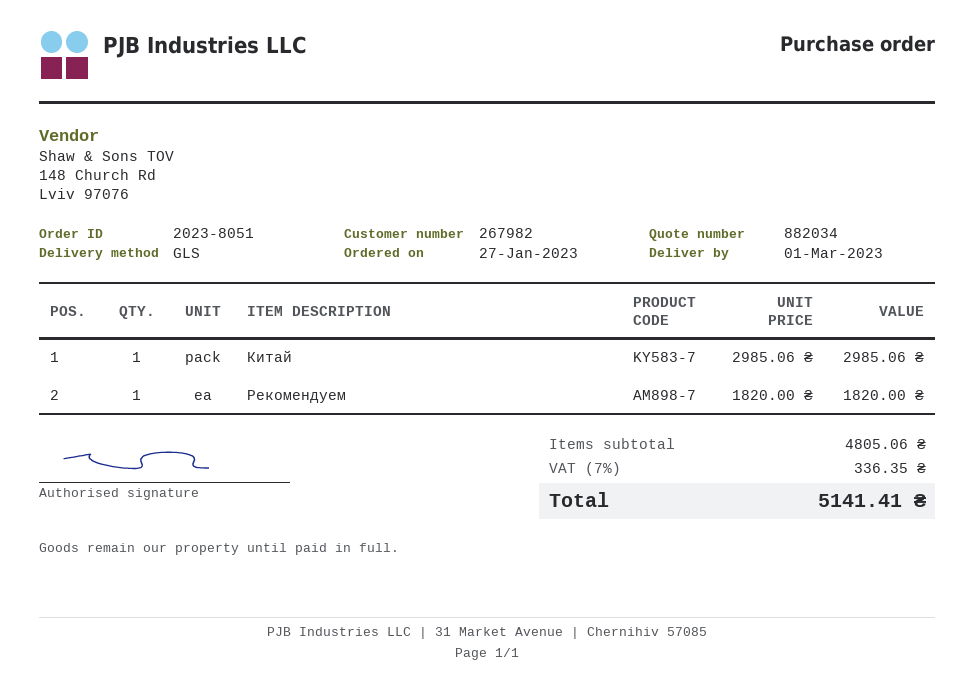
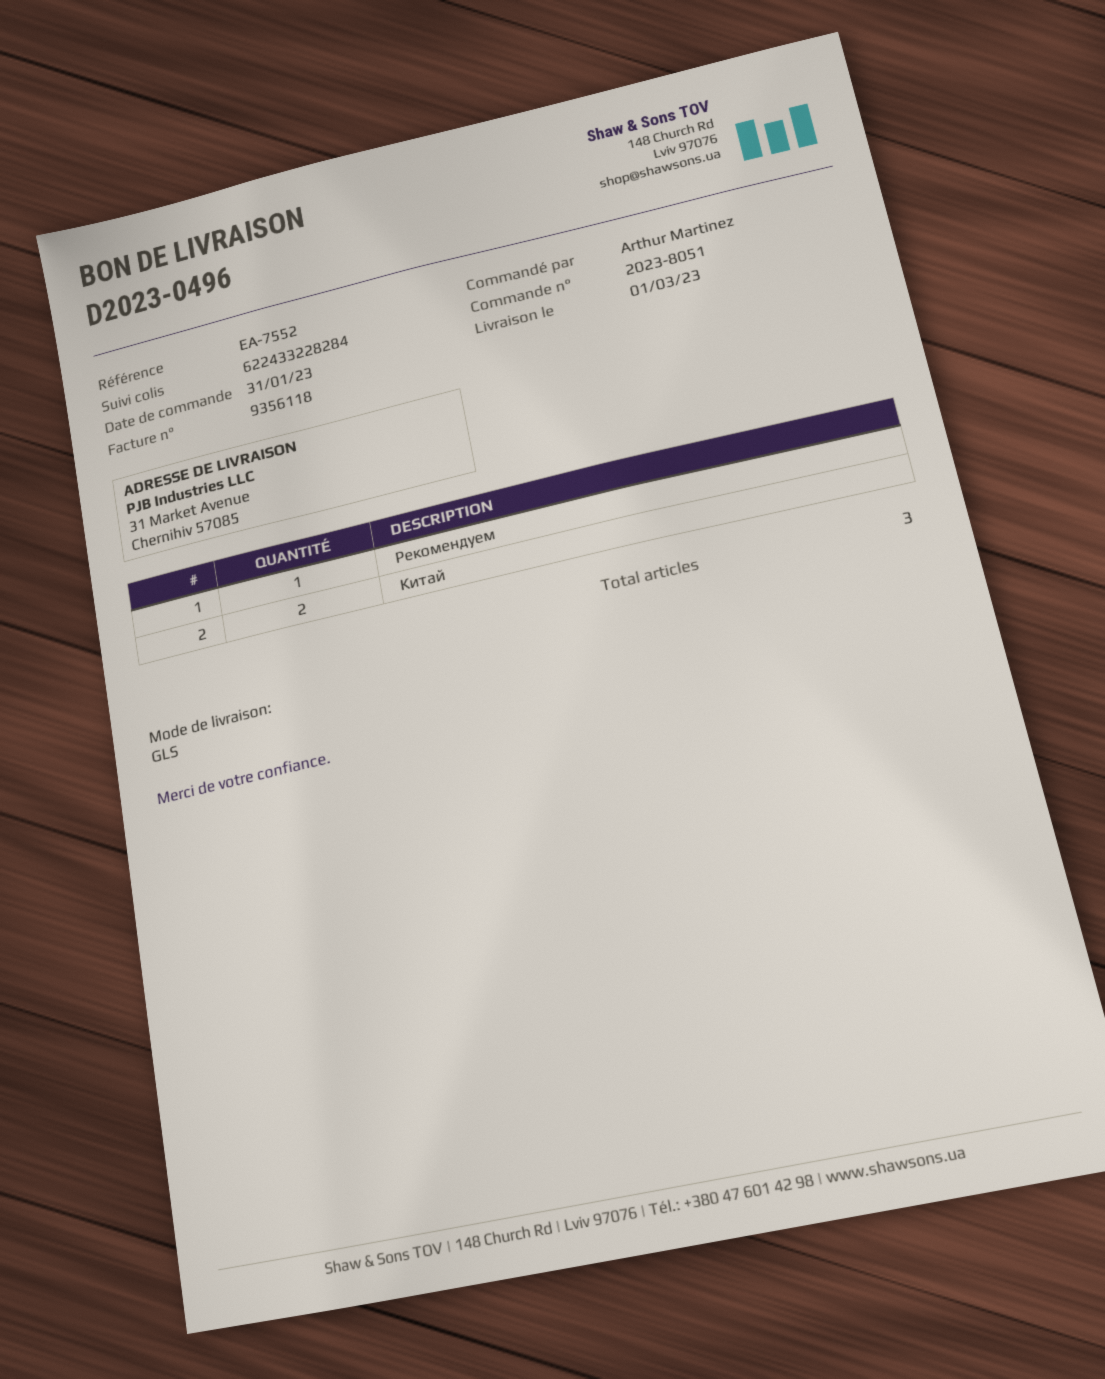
order date: 2023-01-27 -> 2023-01-31
Китай: 1 -> 2

